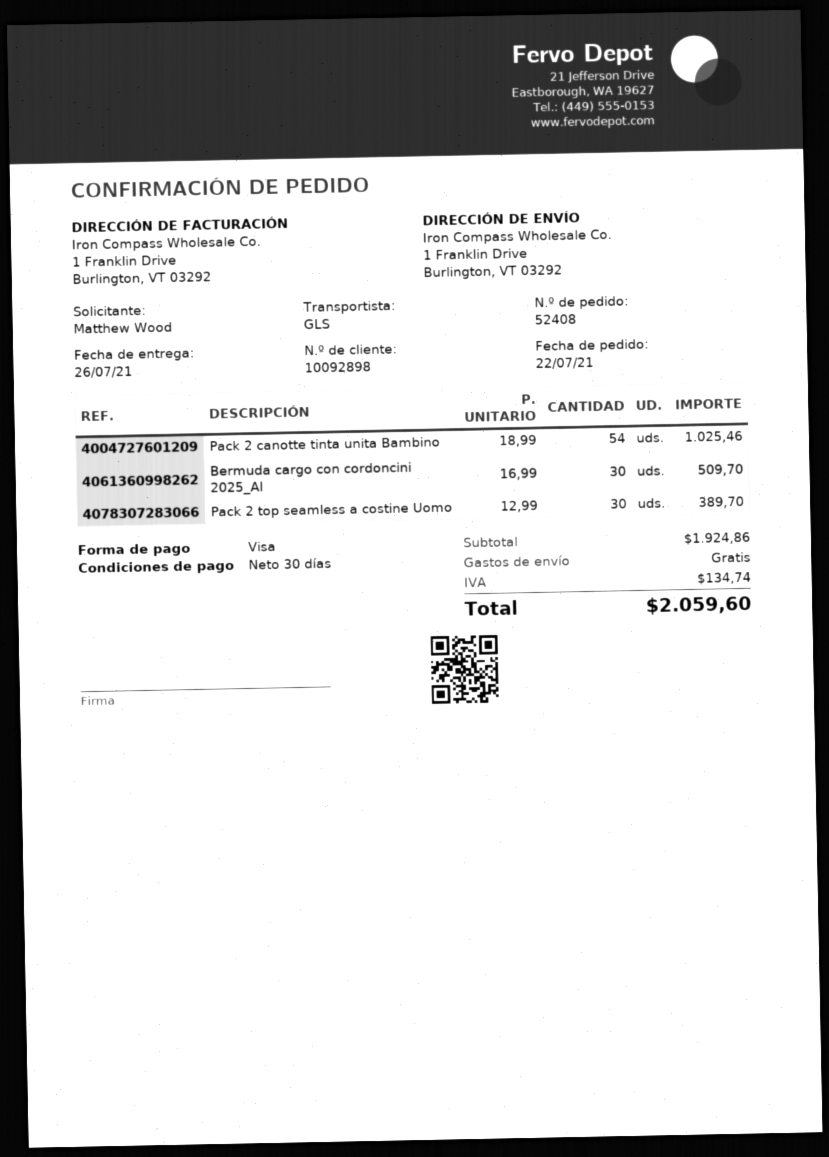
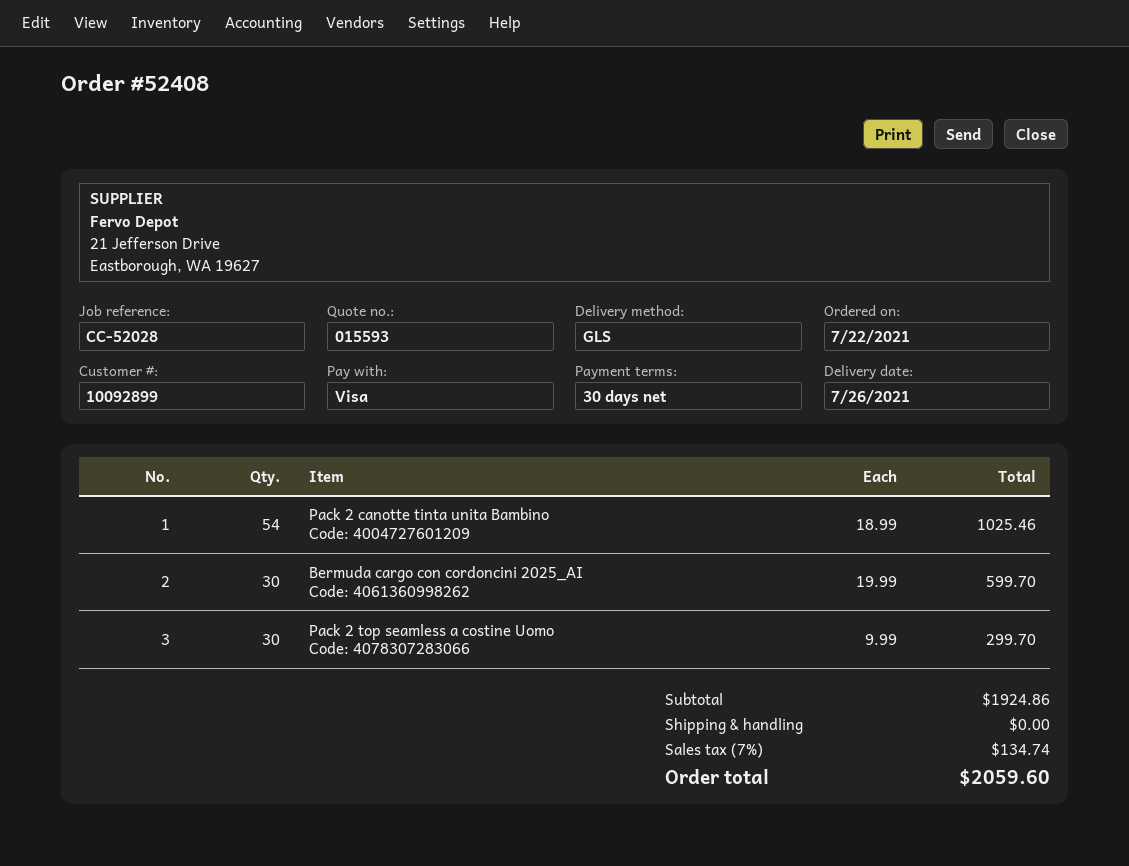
customer number: 10092898 -> 10092899
Bermuda cargo con cordoncini 2025_AI: 30 x 16.99 = 509.70 -> 30 x 19.99 = 599.70
Pack 2 top seamless a costine Uomo: 30 x 12.99 = 389.70 -> 30 x 9.99 = 299.70

